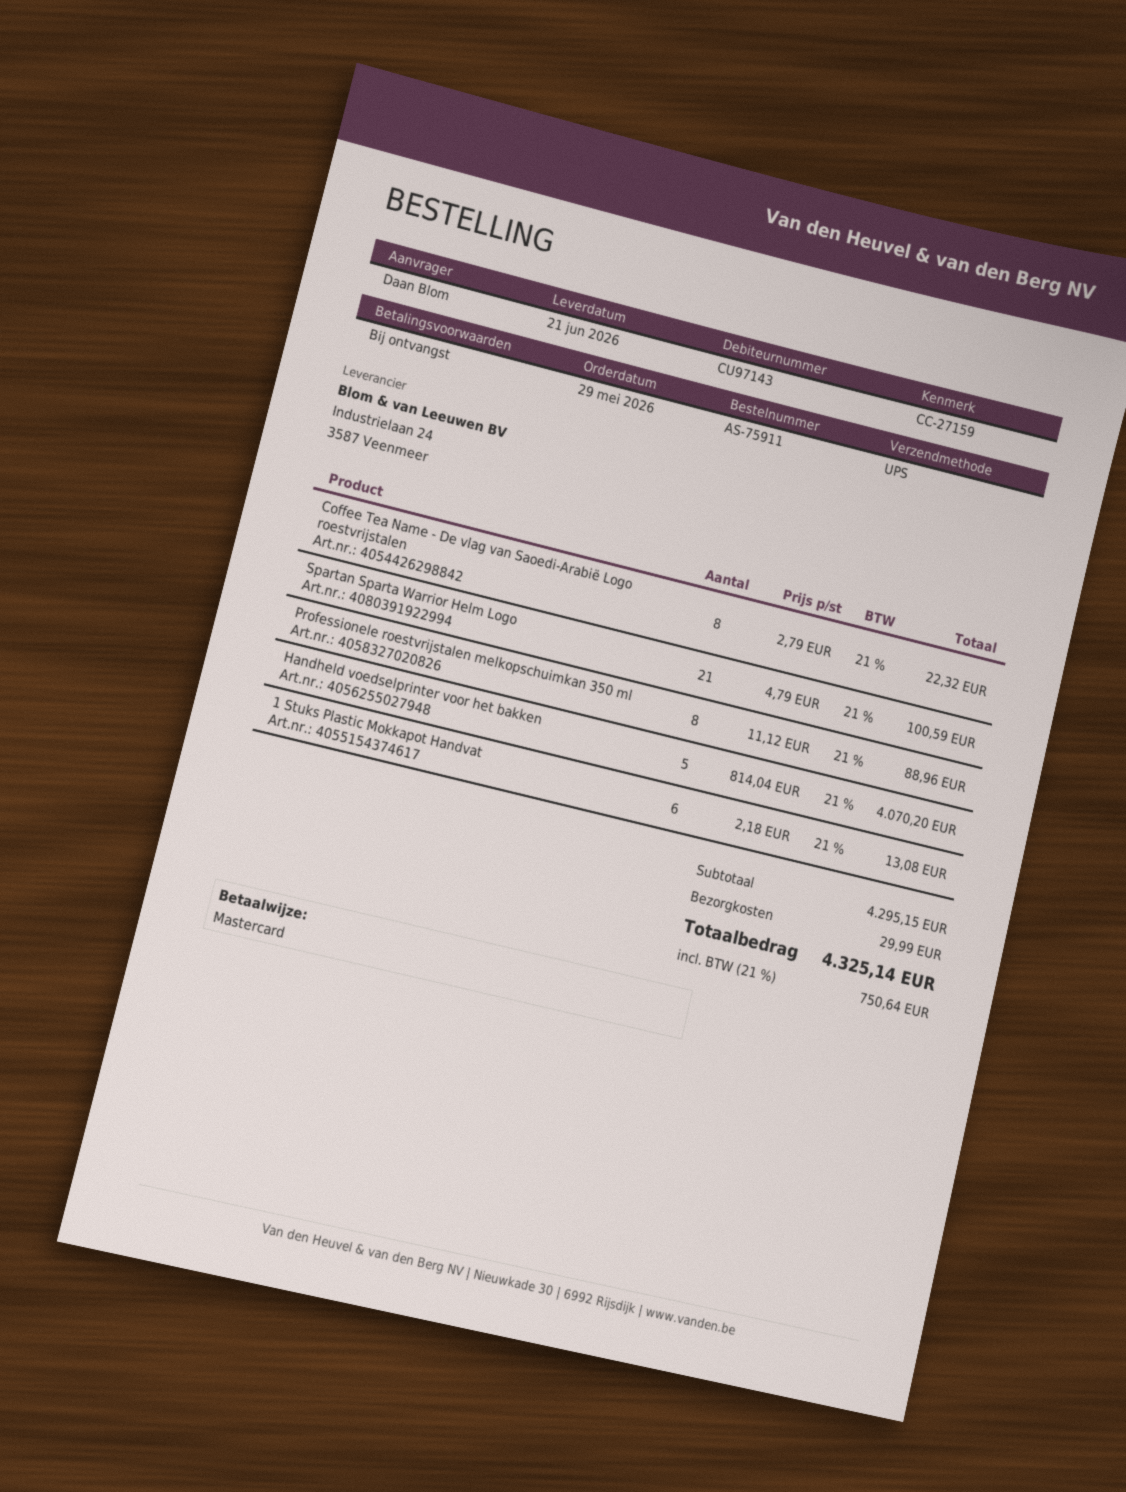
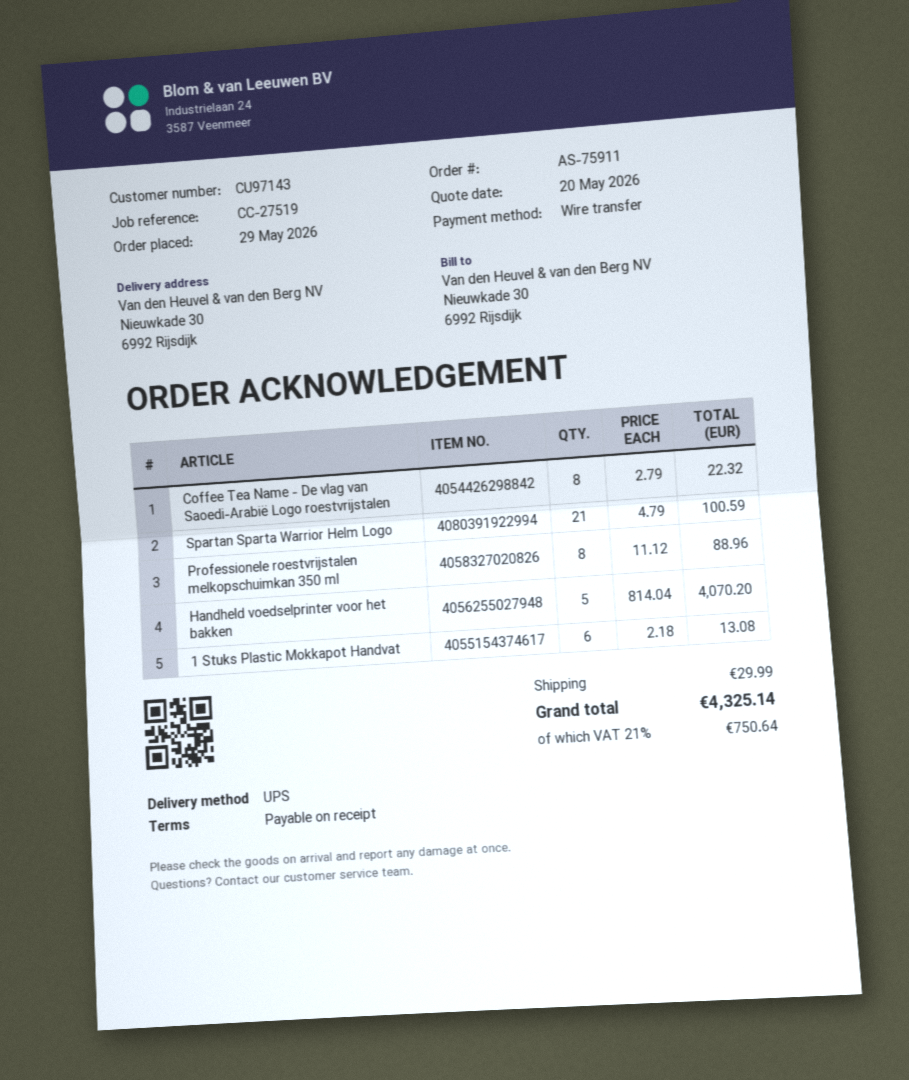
reference: CC-27159 -> CC-27519
payment method: Mastercard -> bank transfer

